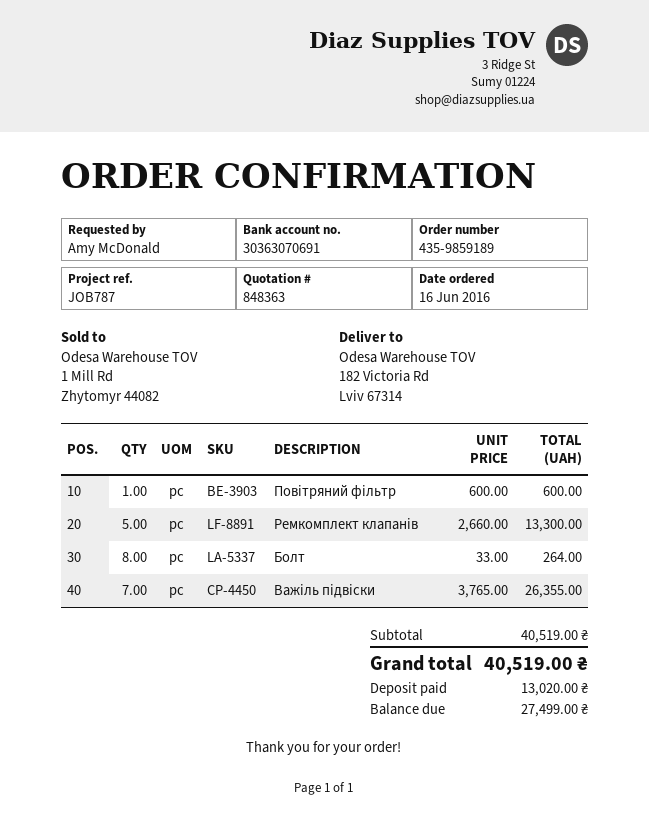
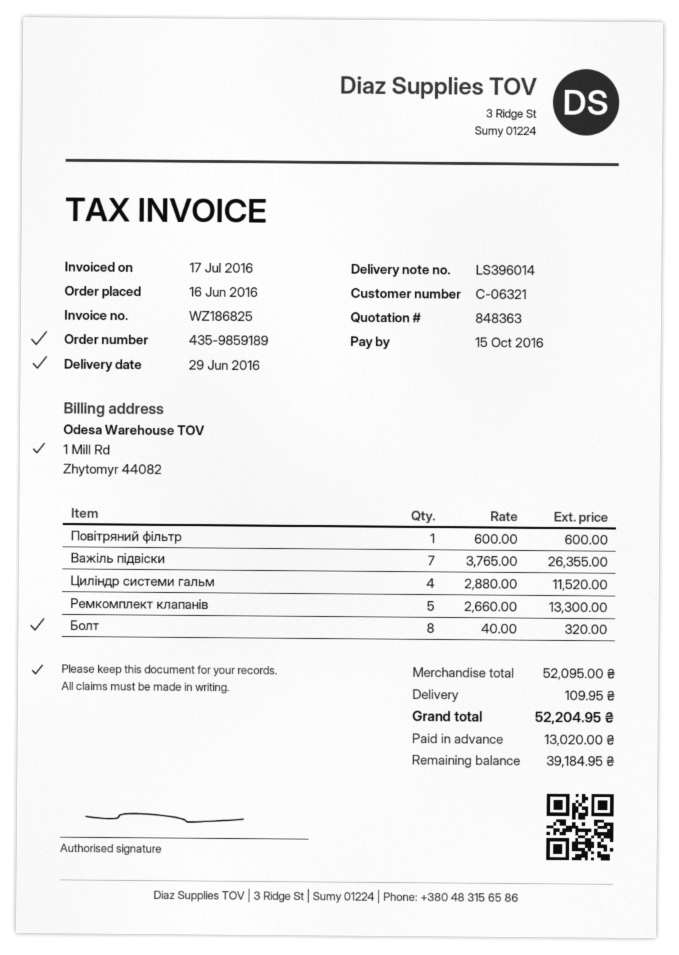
Болт: 8 x 33.00 = 264.00 -> 8 x 40.00 = 320.00
Цилiндр системи гальм: none -> 4 x 2880.00 = 11520.00
subtotal: 40519.00 -> 52095.00
shipping: none -> 109.95
total: 40519.00 -> 52204.95
balance: 27499.00 -> 39184.95

